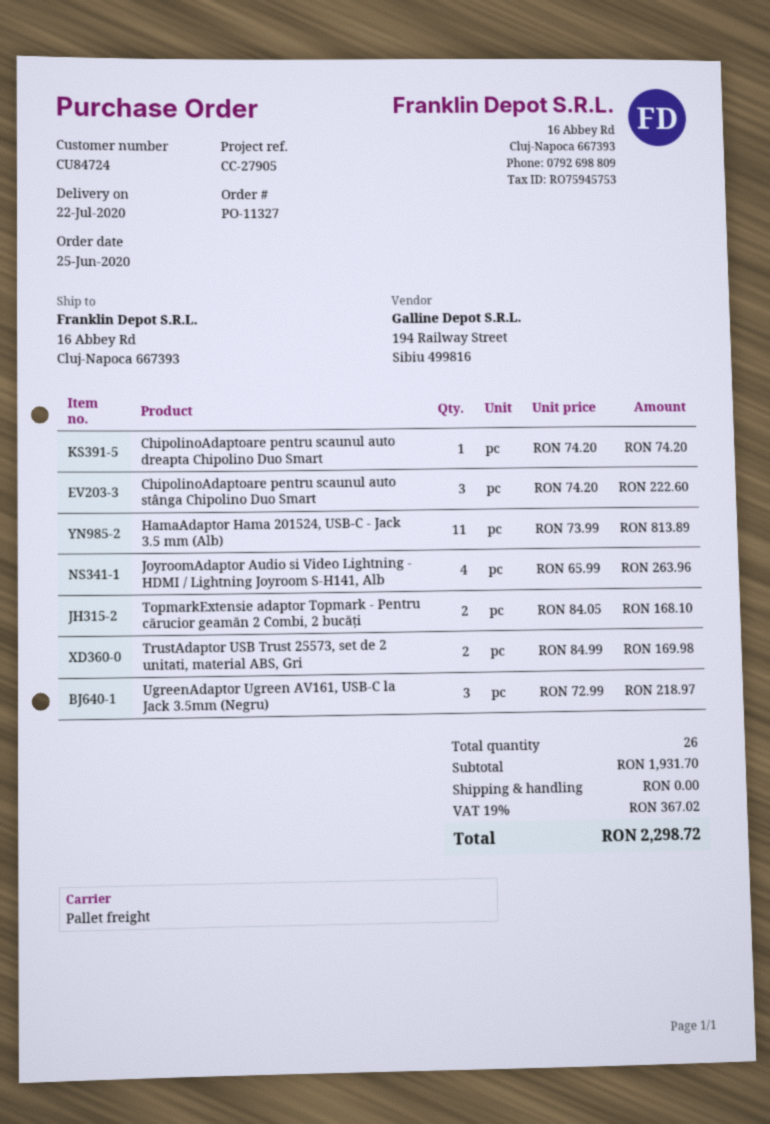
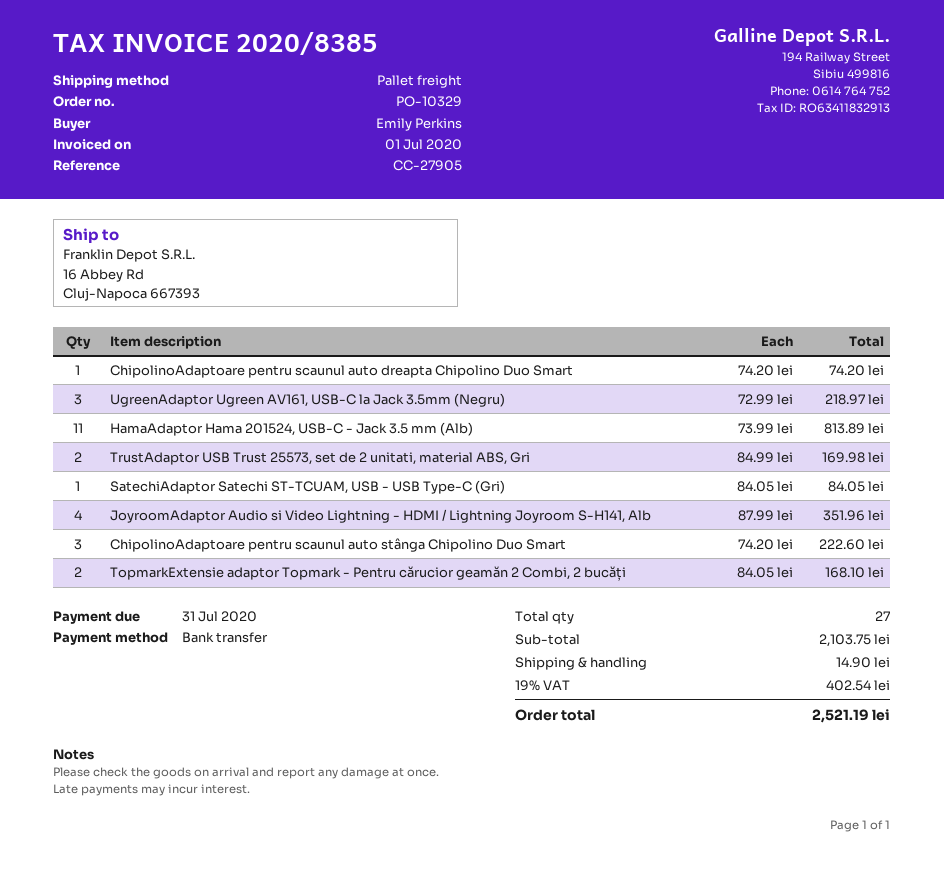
order number: PO-11327 -> PO-10329
JoyroomAdaptor Audio si Video Lightning - HDMI / Lightning Joyroom S-H141, Alb: 4 x 65.99 = 263.96 -> 4 x 87.99 = 351.96
SatechiAdaptor Satechi ST-TCUAM, USB - USB Type-C (Gri): none -> 1 x 84.05 = 84.05
total quantity: 26 -> 27
subtotal: 1931.70 -> 2103.75
shipping: 0.00 -> 14.90
tax: 19% = 367.02 -> 19% = 402.54
total: 2298.72 -> 2521.19

